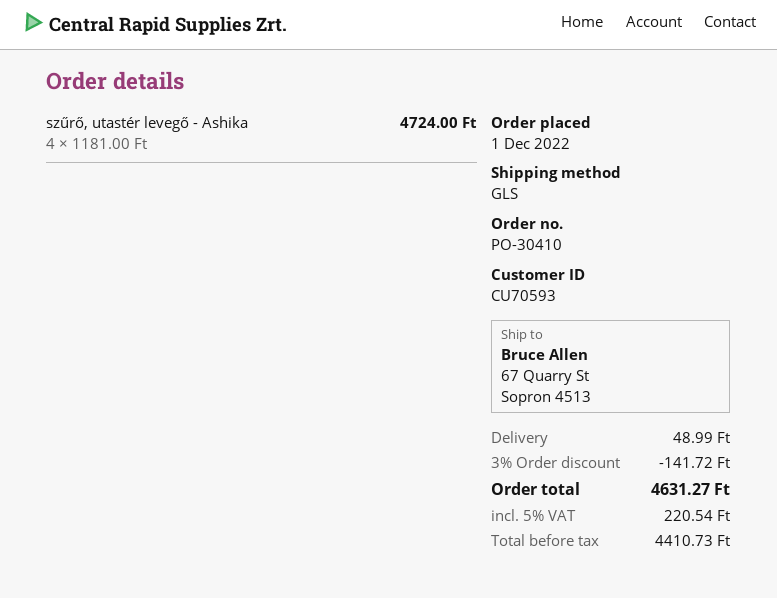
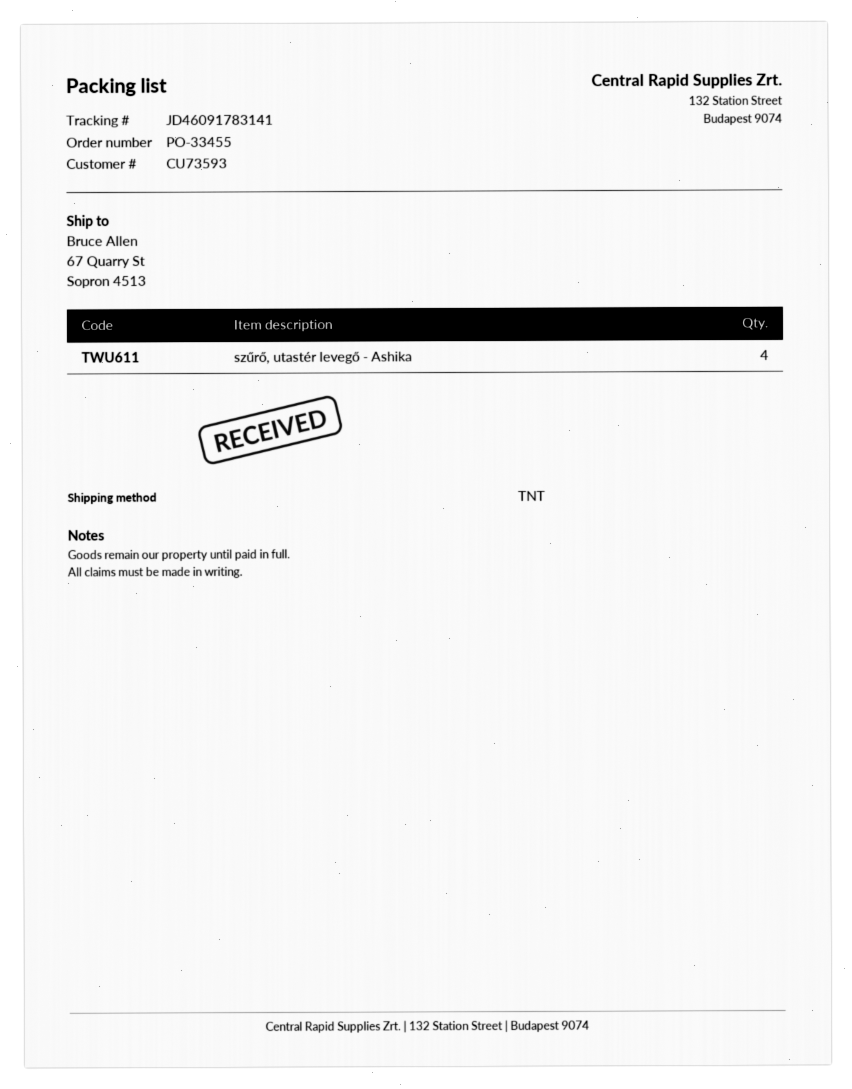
order number: PO-30410 -> PO-33455
customer number: CU70593 -> CU73593
shipping method: GLS -> TNT

